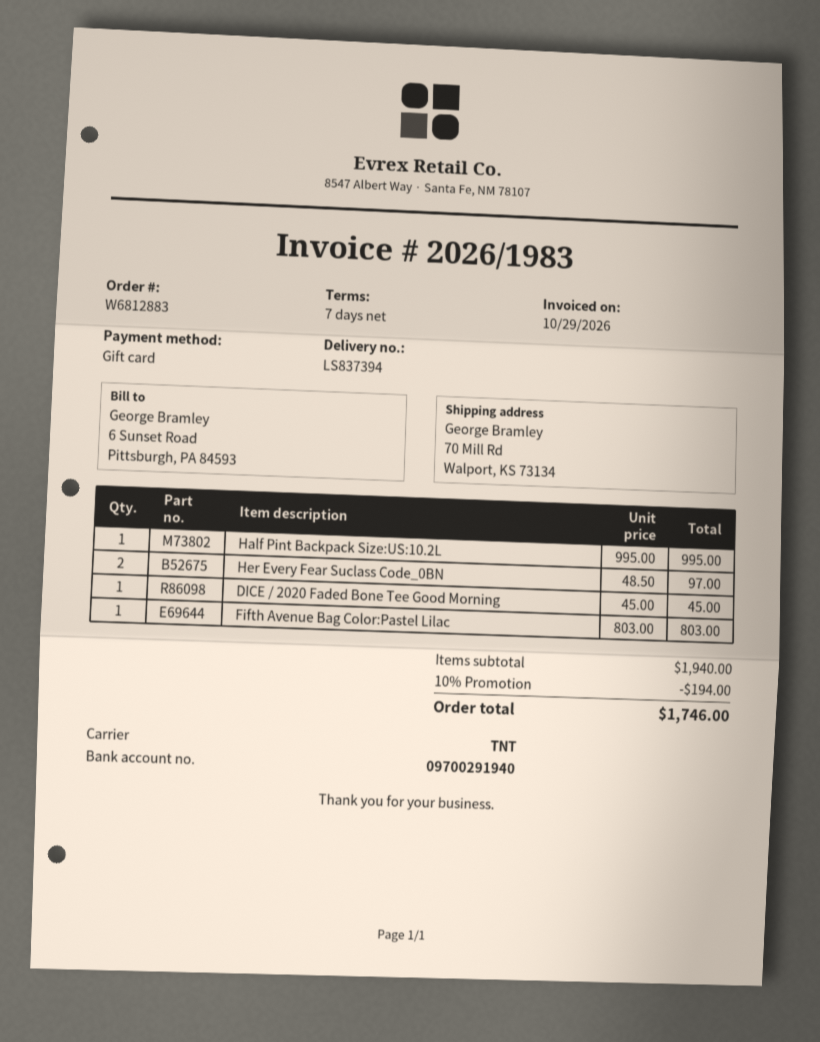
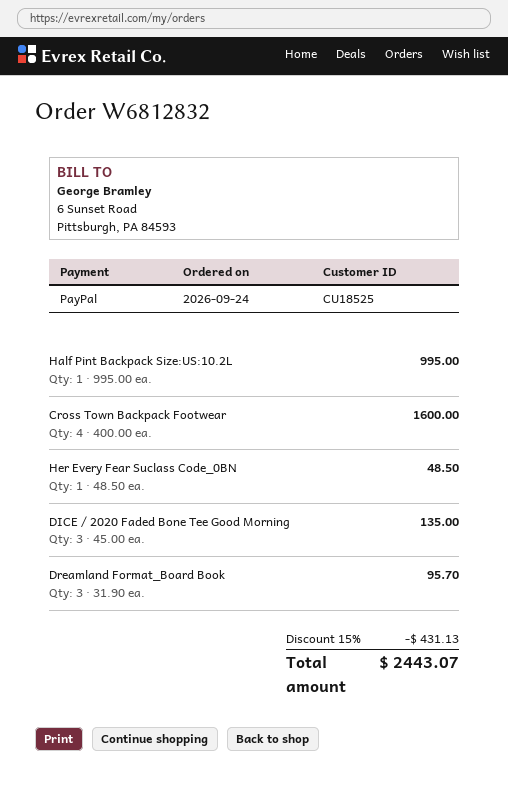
order number: W6812883 -> W6812832
payment method: gift card -> PayPal
Her Every Fear Suclass Code_0BN: 2 x 48.50 = 97.00 -> 1 x 48.50 = 48.50
DICE / 2020 Faded Bone Tee Good Morning: 1 x 45.00 = 45.00 -> 3 x 45.00 = 135.00
Fifth Avenue Bag Color:Pastel Lilac: 1 x 803.00 = 803.00 -> none
Cross Town Backpack Footwear: none -> 4 x 400.00 = 1600.00
Dreamland Format_Board Book: none -> 3 x 31.90 = 95.70
discount: 10% = 194.00 -> 15% = 431.13
total: 1746.00 -> 2443.07

